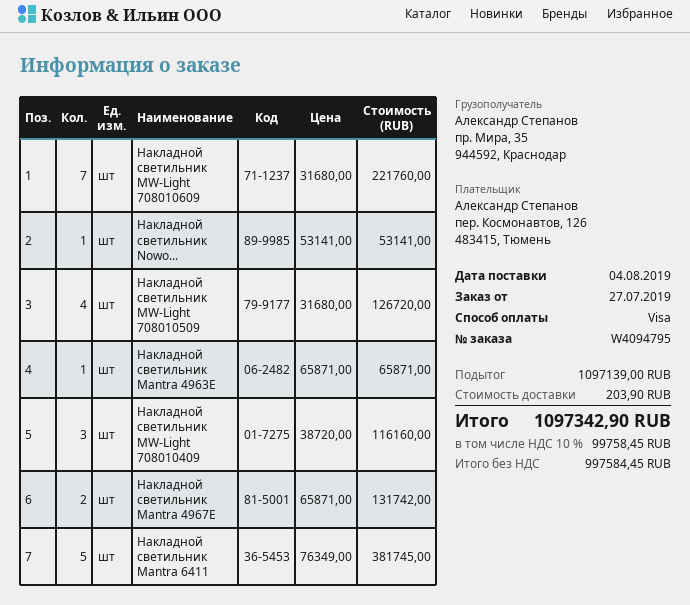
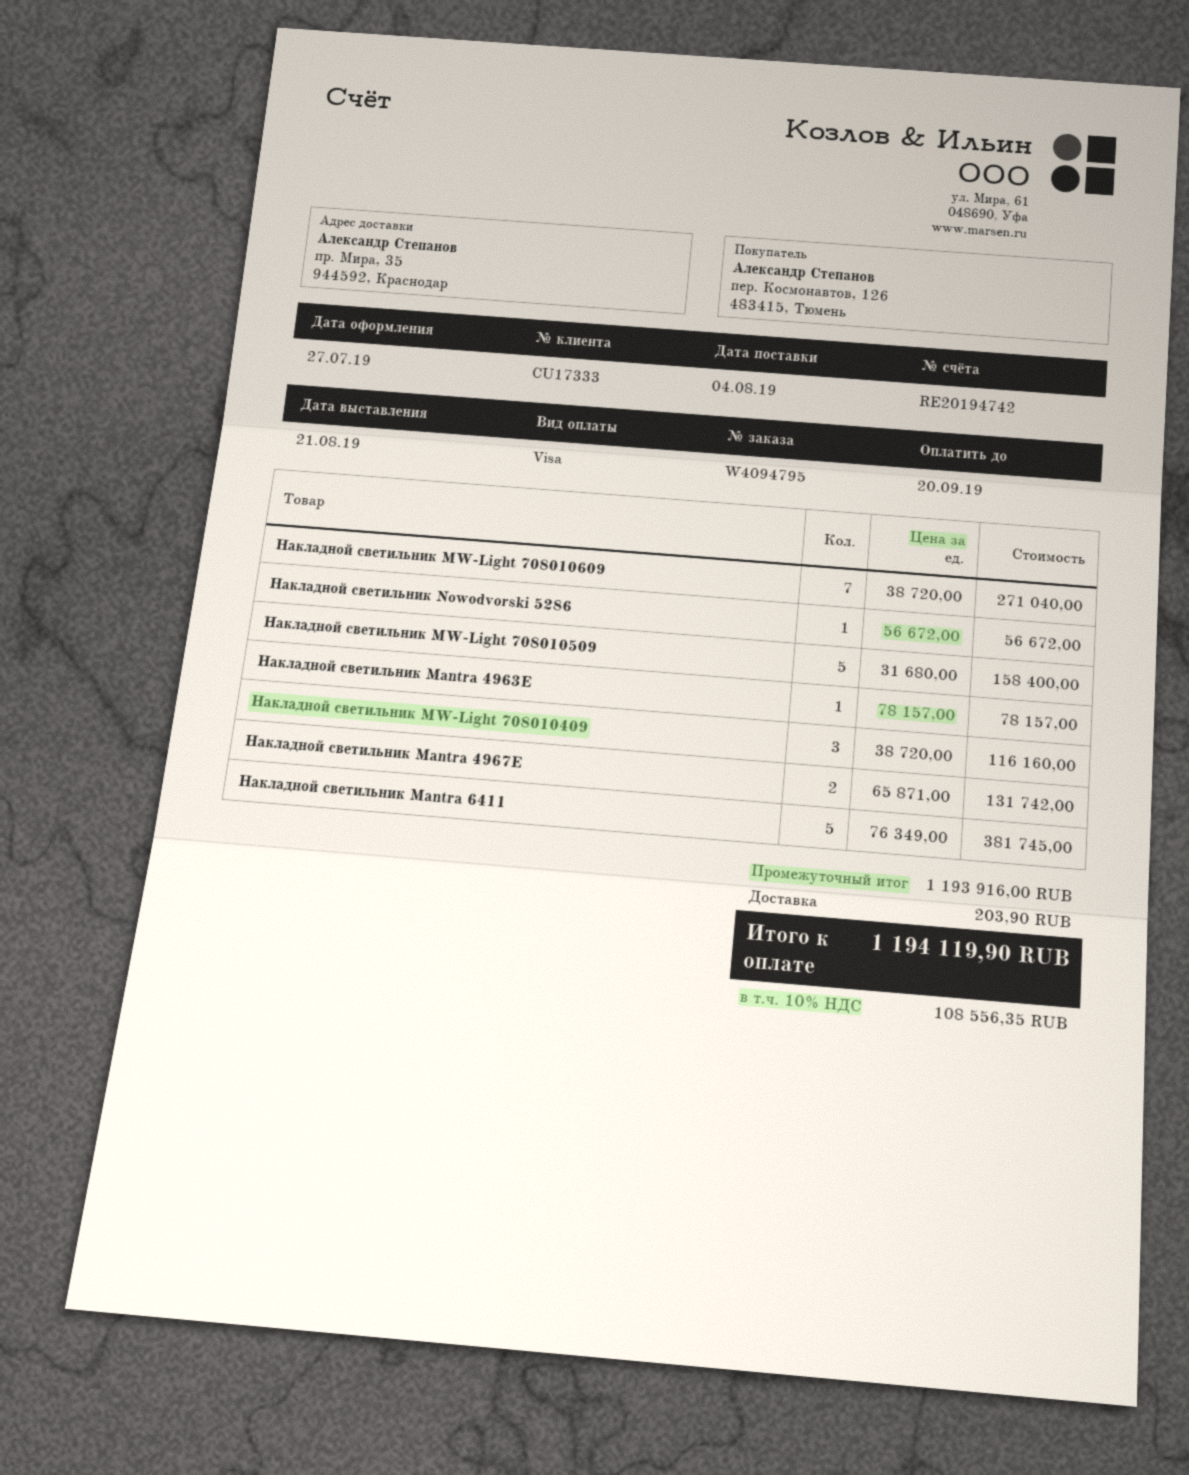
Накладной светильник MW-Light 708010609: 7 x 31680.00 = 221760.00 -> 7 x 38720.00 = 271040.00
Накладной светильник Nowo...: 1 x 53141.00 = 53141.00 -> 1 x 56672.00 = 56672.00
Накладной светильник MW-Light 708010509: 4 x 31680.00 = 126720.00 -> 5 x 31680.00 = 158400.00
Накладной светильник Mantra 4963E: 1 x 65871.00 = 65871.00 -> 1 x 78157.00 = 78157.00
subtotal: 1097139.00 -> 1193916.00
tax: 10% = 99758.45 -> 10% = 108556.35
total: 1097342.90 -> 1194119.90

